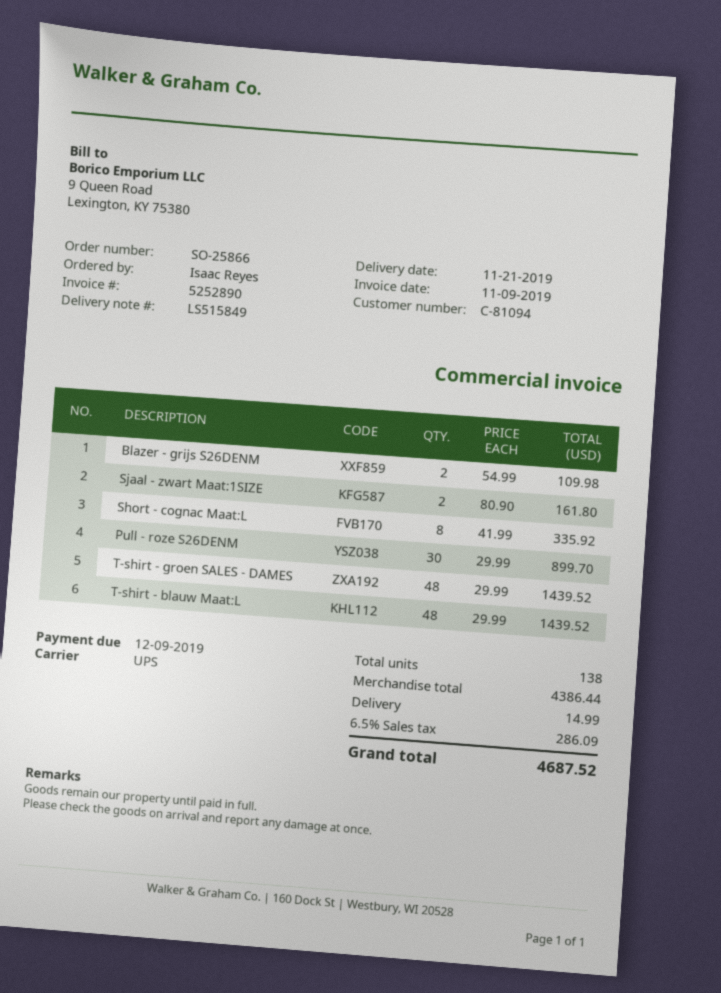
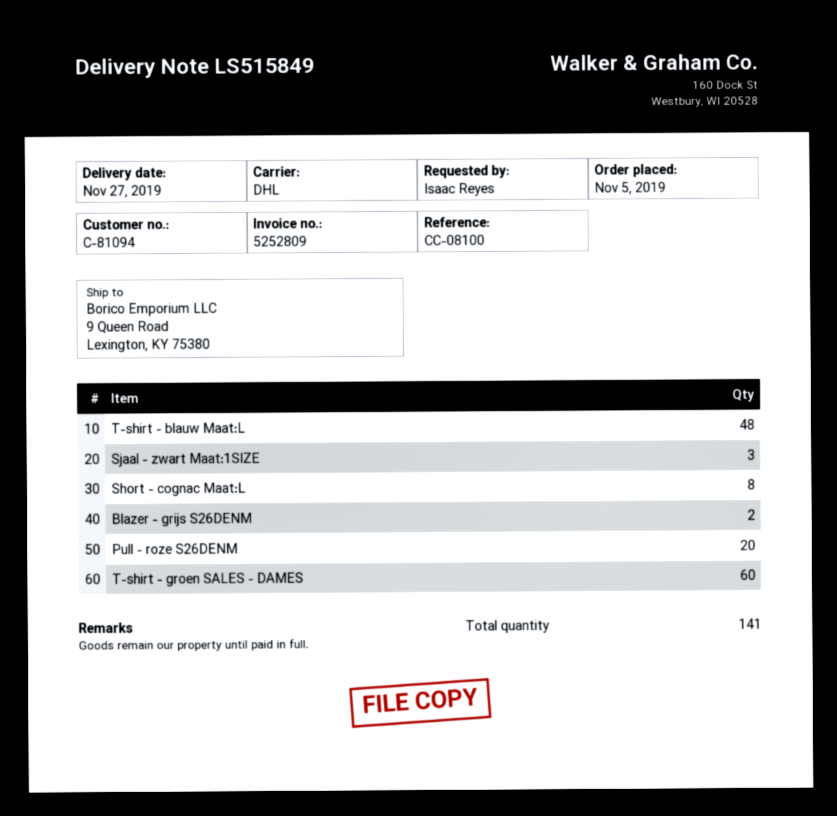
delivery date: 2019-11-21 -> 2019-11-27
invoice number: 5252890 -> 5252809
shipping method: UPS -> DHL
Sjaal - zwart Maat:1SIZE: 2 -> 3
Pull - roze S26DENM: 30 -> 20
T-shirt - groen SALES - DAMES: 48 -> 60
total quantity: 138 -> 141

